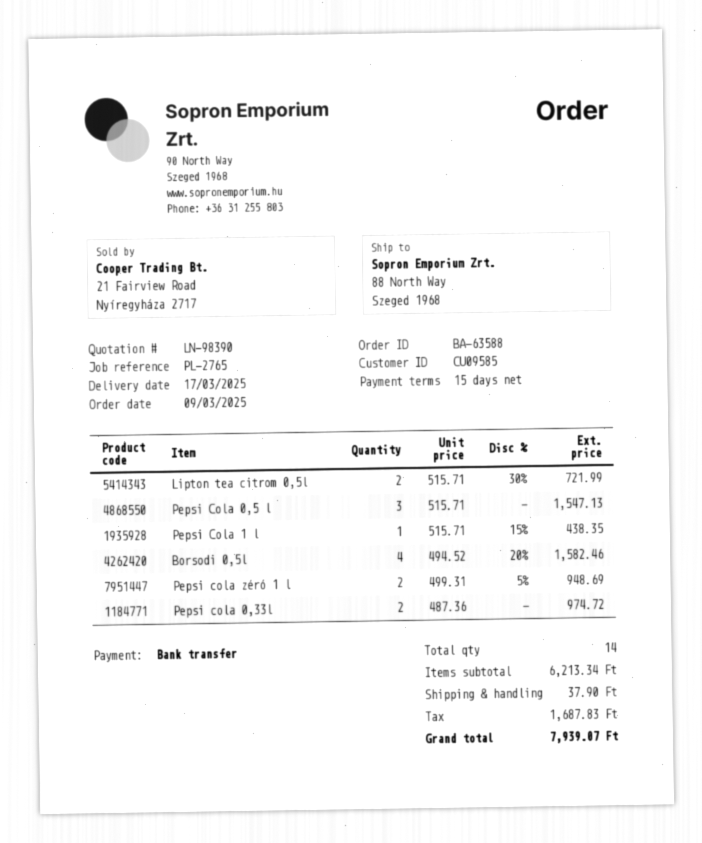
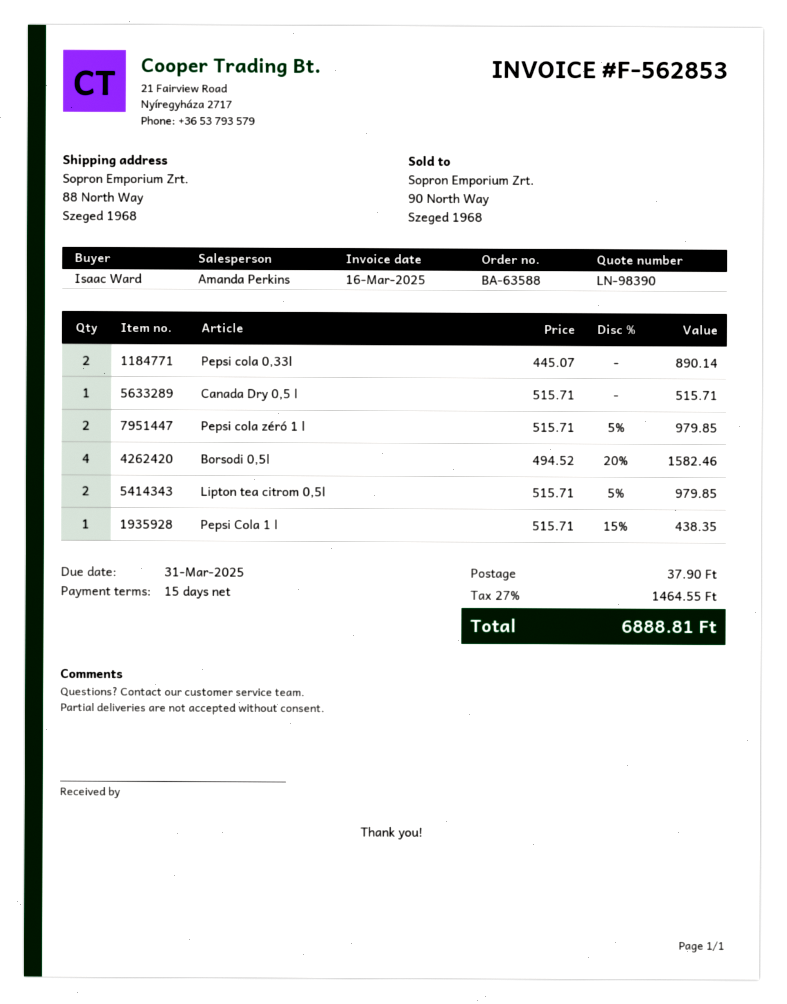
Lipton tea citrom 0,5l: 2 x 515.71 - 30% = 721.99 -> 2 x 515.71 - 5% = 979.85
Pepsi Cola 0,5 l: 3 x 515.71 = 1547.13 -> none
Pepsi cola zéró 1 l: 2 x 499.31 - 5% = 948.69 -> 2 x 515.71 - 5% = 979.85
Pepsi cola 0,33l: 2 x 487.36 = 974.72 -> 2 x 445.07 = 890.14
Canada Dry 0,5 l: none -> 1 x 515.71 = 515.71
tax: 1687.83 -> 1464.55
total: 7939.07 -> 6888.81

